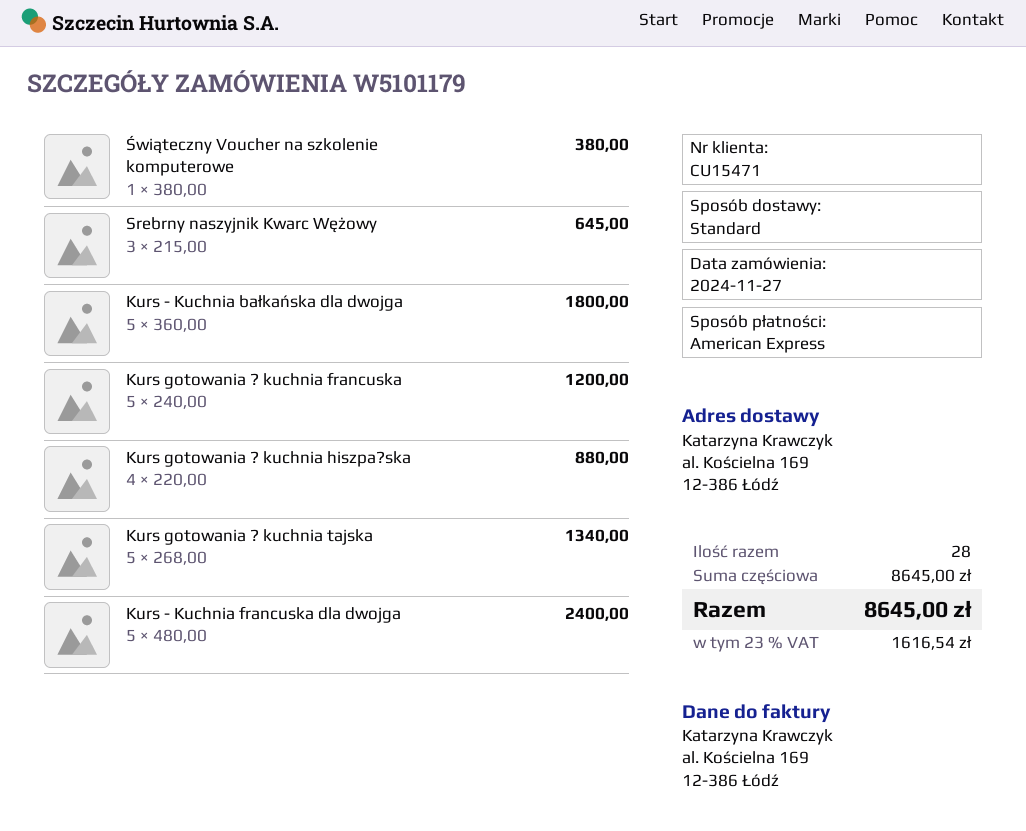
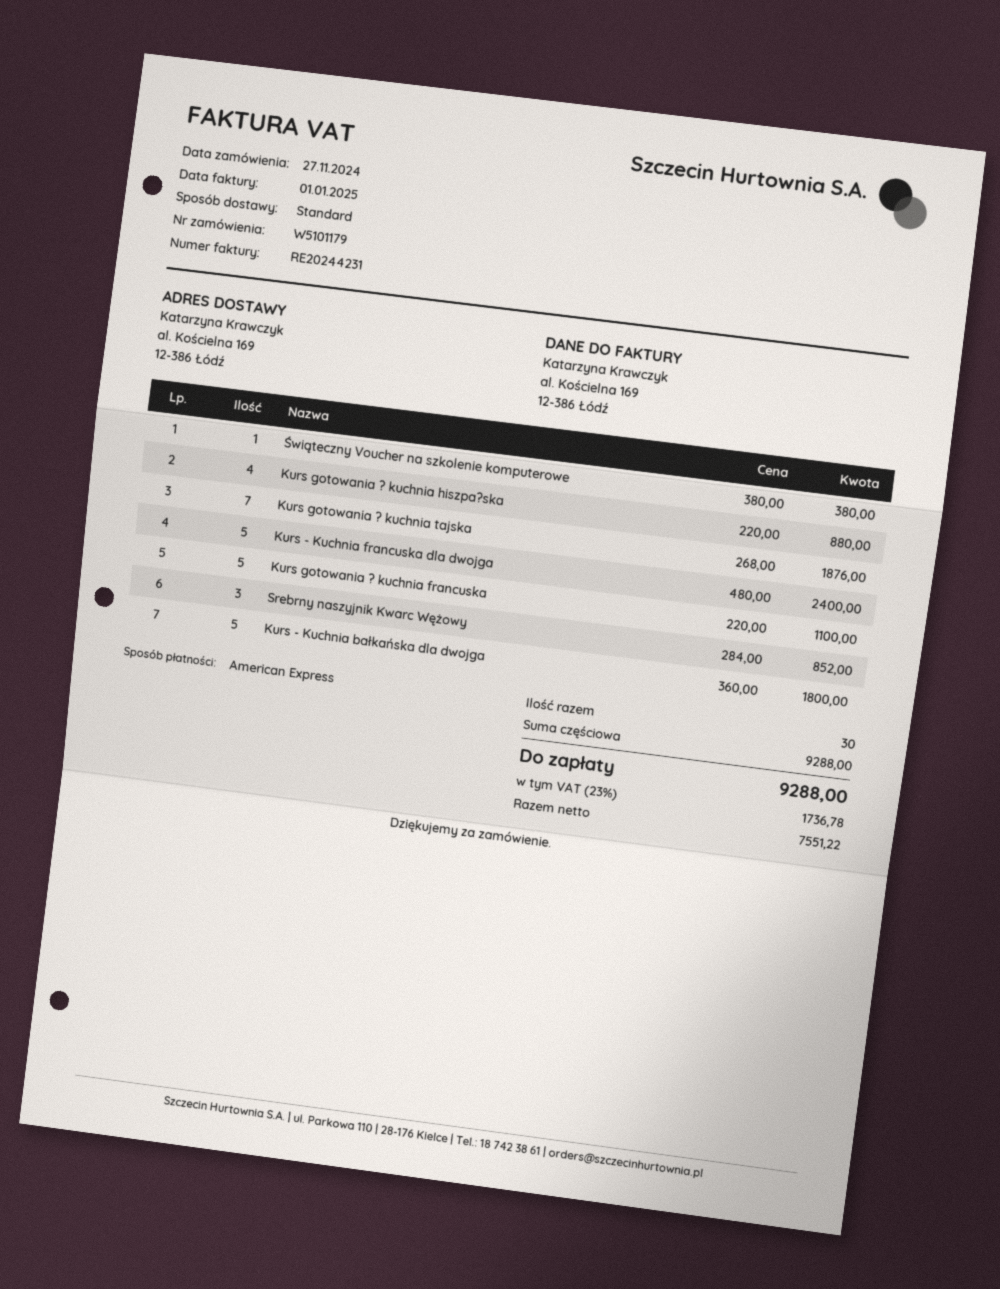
Srebrny naszyjnik Kwarc Wężowy: 3 x 215.00 = 645.00 -> 3 x 284.00 = 852.00
Kurs gotowania ? kuchnia francuska: 5 x 240.00 = 1200.00 -> 5 x 220.00 = 1100.00
Kurs gotowania ? kuchnia tajska: 5 x 268.00 = 1340.00 -> 7 x 268.00 = 1876.00
total quantity: 28 -> 30
subtotal: 8645.00 -> 9288.00
tax: 23% = 1616.54 -> 23% = 1736.78
total: 8645.00 -> 9288.00

